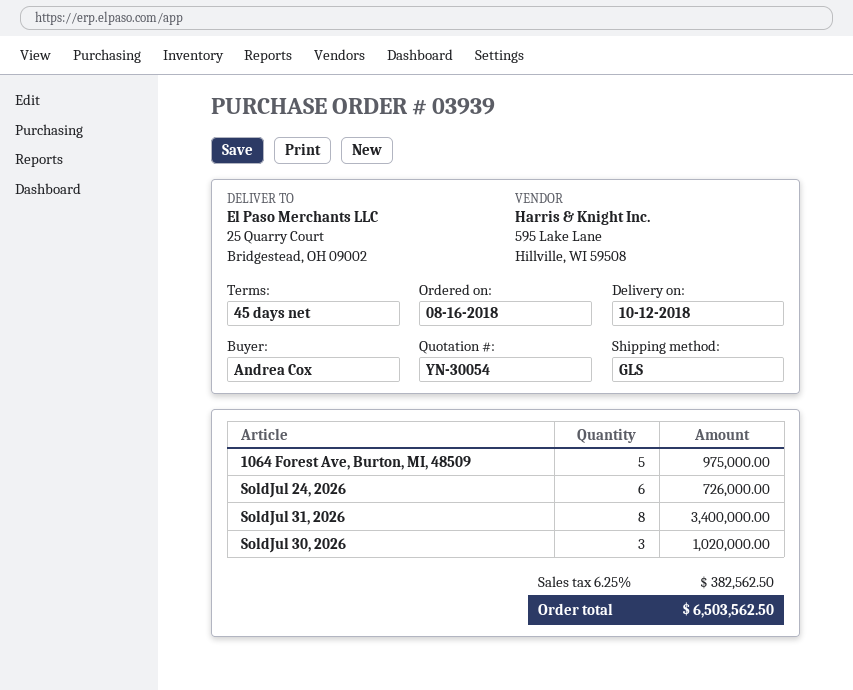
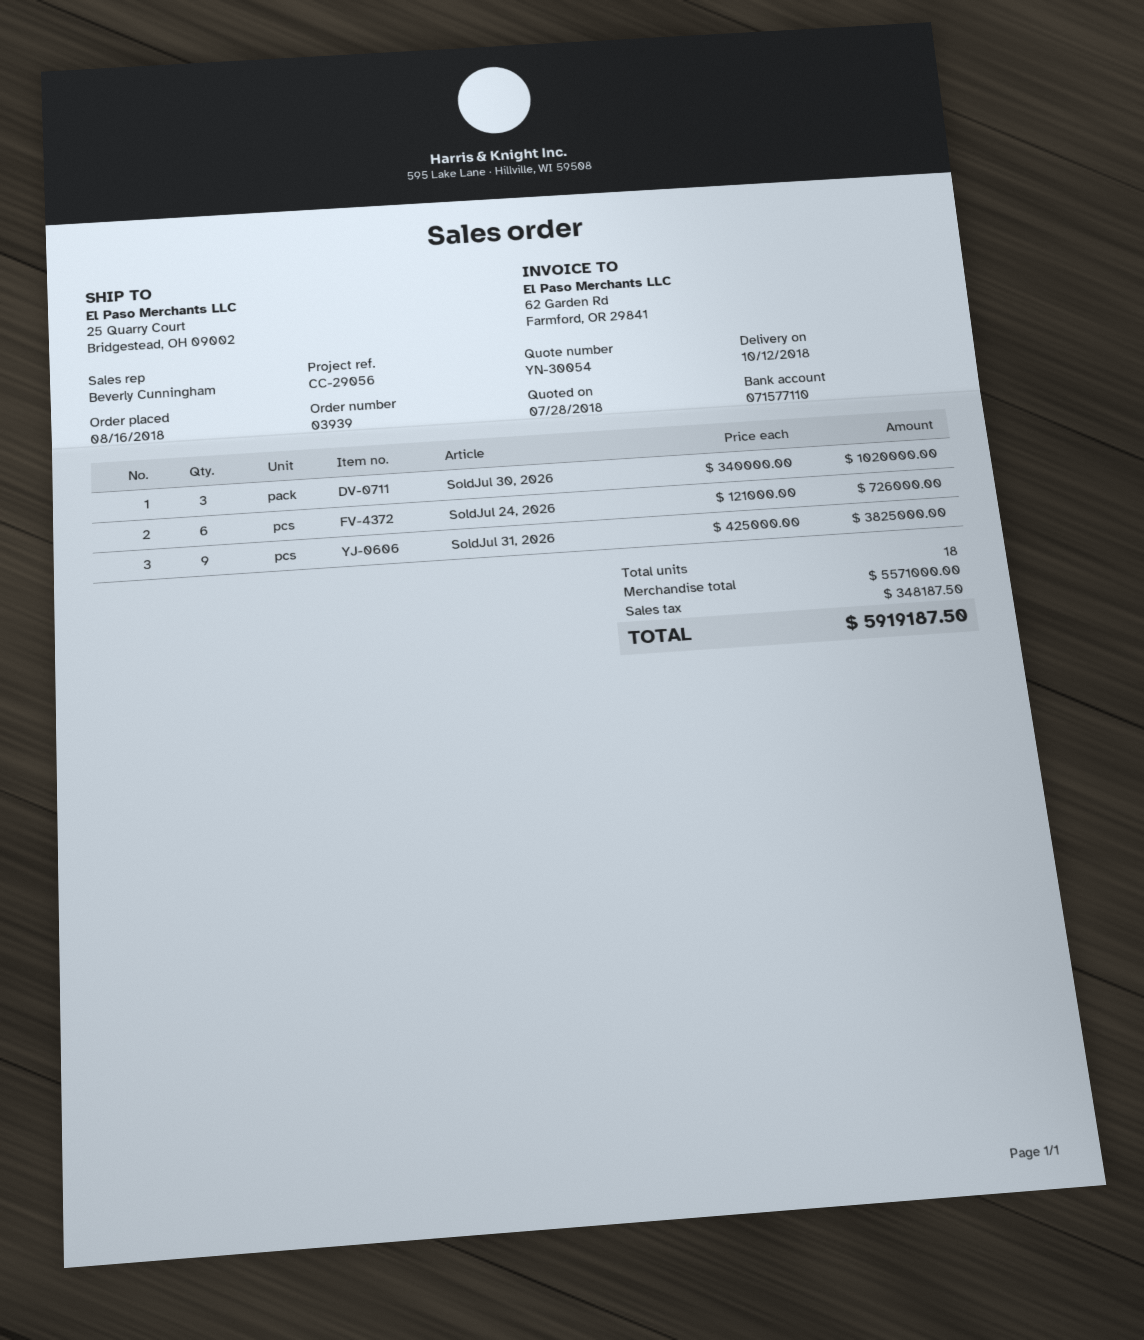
1064 Forest Ave, Burton, MI, 48509: 5 for 975000.00 -> none
SoldJul 31, 2026: 8 for 3400000.00 -> 9 for 3825000.00
tax: 382562.50 -> 348187.50
total: 6503562.50 -> 5919187.50

